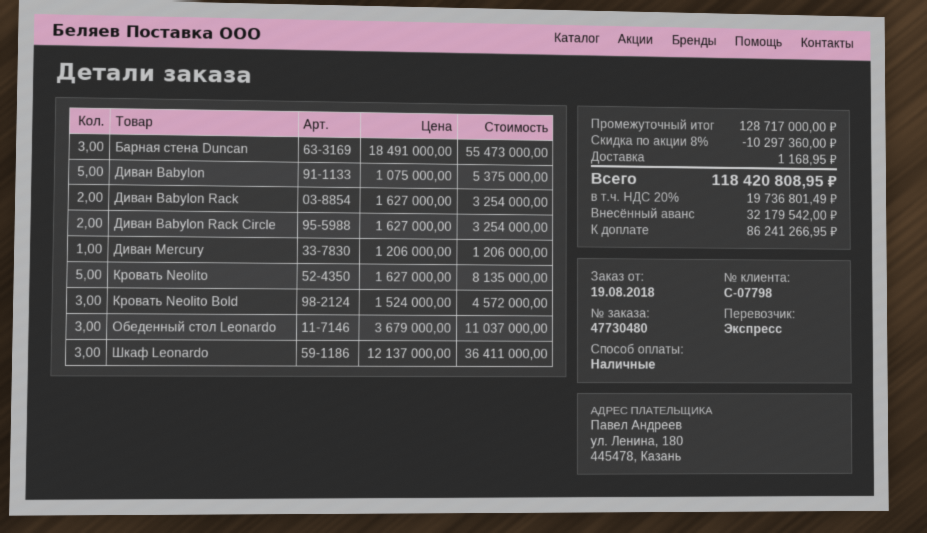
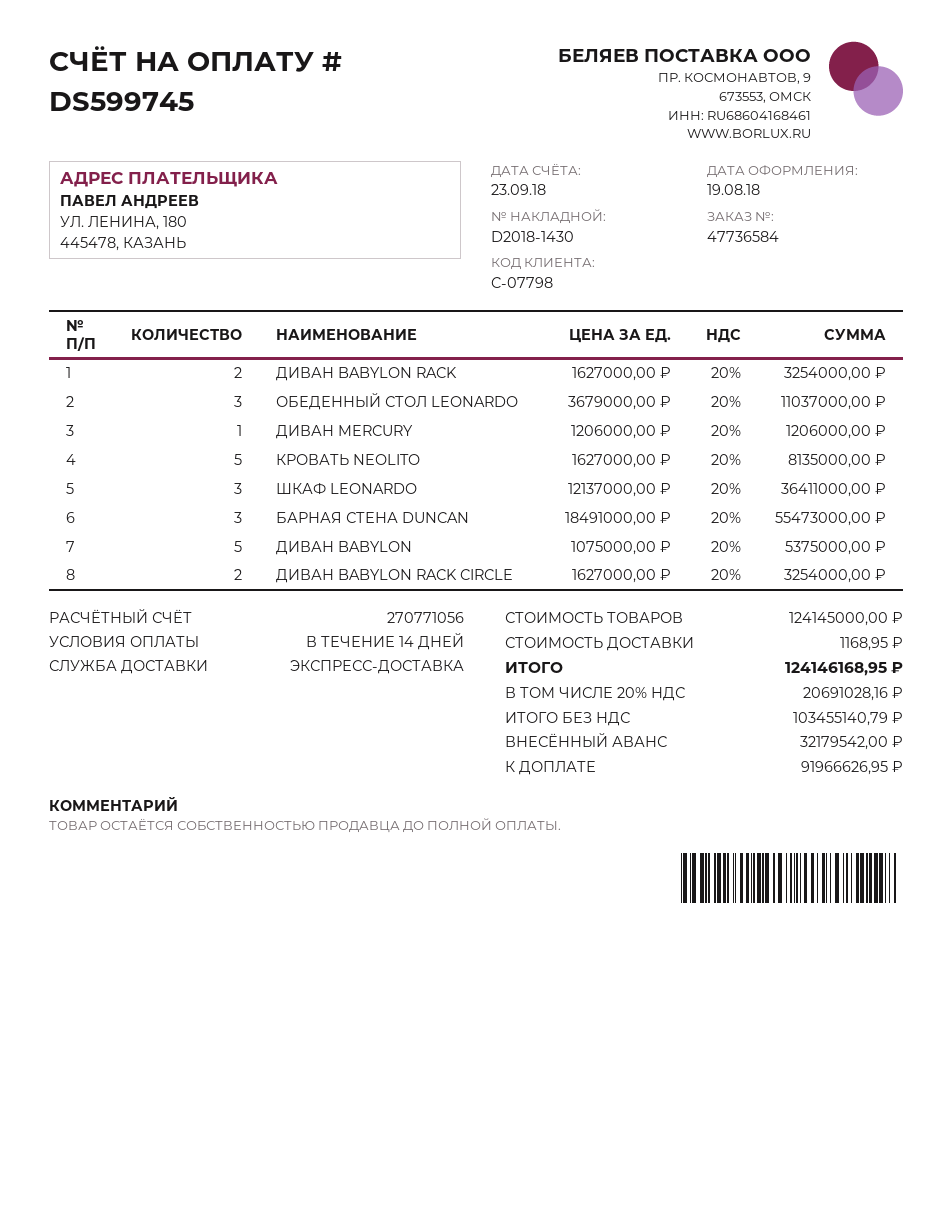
order number: 47730480 -> 47736584
Кровать Neolito Bold: 3 x 1524000.00 = 4572000.00 -> none
subtotal: 128717000.00 -> 124145000.00
discount: 8% = 10297360.00 -> none
tax: 20% = 19736801.49 -> 20% = 20691028.16
total: 118420808.95 -> 124146168.95
balance: 86241266.95 -> 91966626.95

